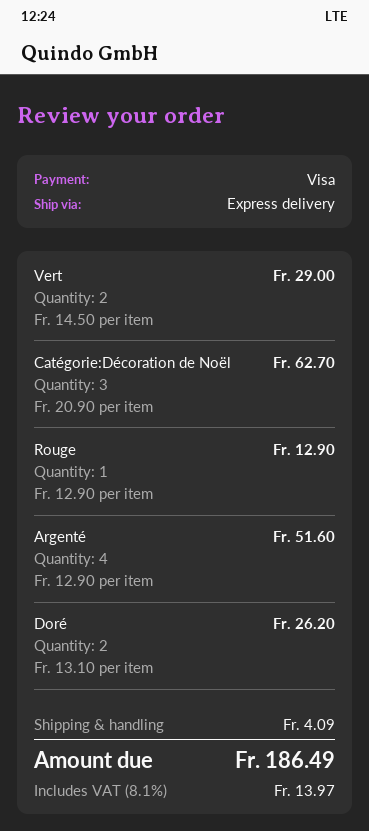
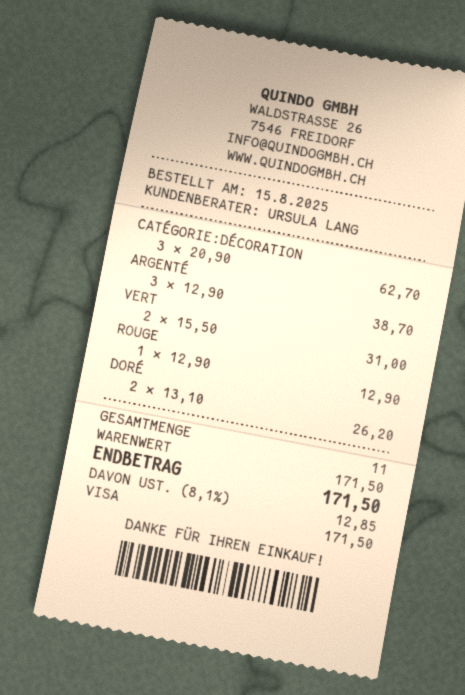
Vert: 2 x 14.50 = 29.00 -> 2 x 15.50 = 31.00
Argenté: 4 x 12.90 = 51.60 -> 3 x 12.90 = 38.70
shipping: 4.09 -> none
tax: 8.1% = 13.97 -> 8.1% = 12.85
total: 186.49 -> 171.50

